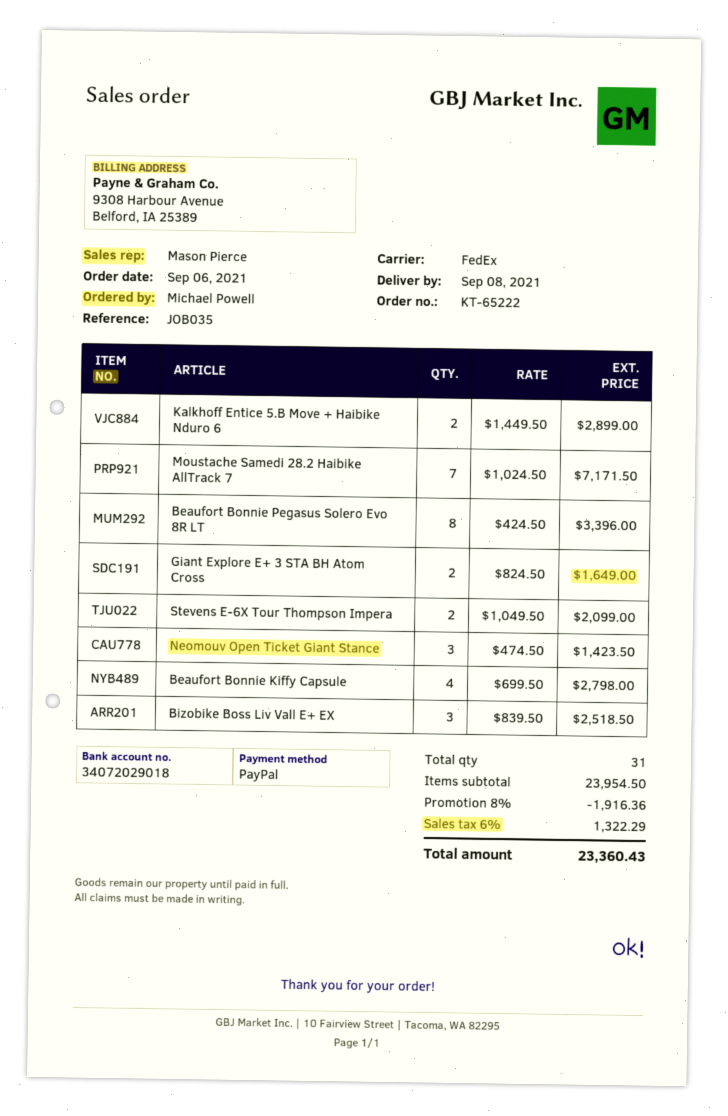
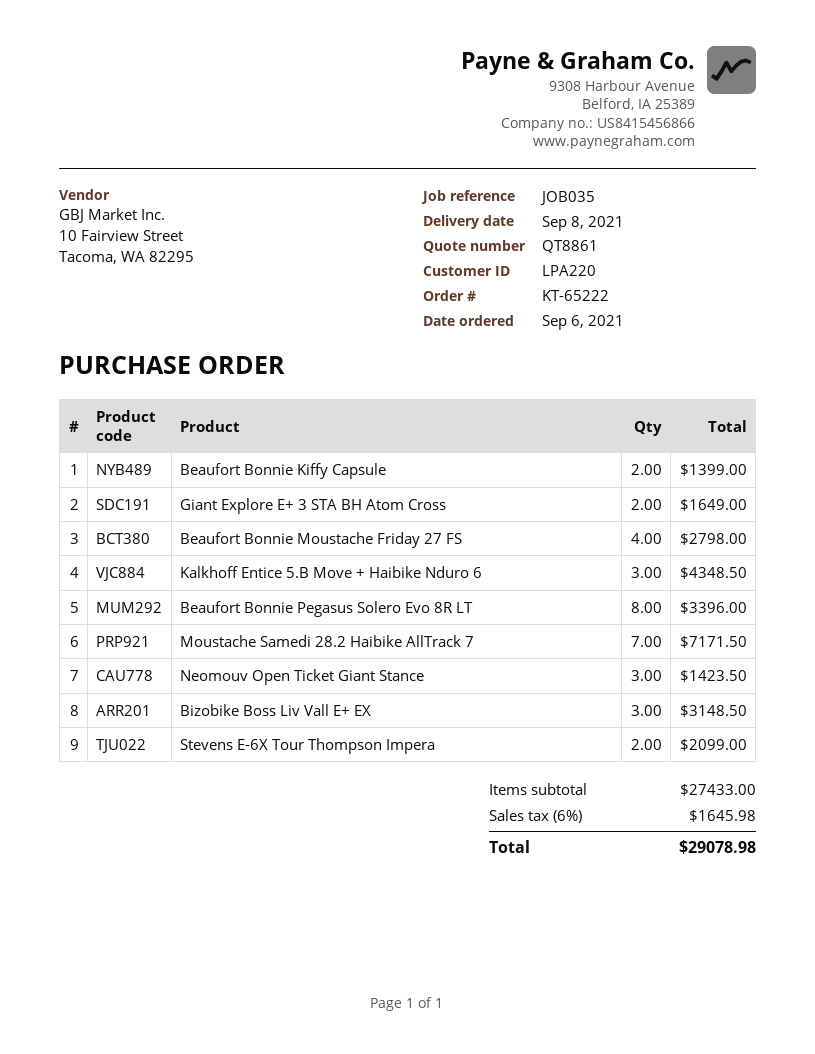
Kalkhoff Entice 5.B Move + Haibike Nduro 6: 2 for 2899.00 -> 3 for 4348.50
Beaufort Bonnie Kiffy Capsule: 4 for 2798.00 -> 2 for 1399.00
Bizobike Boss Liv Vall E+ EX: 3 for 2518.50 -> 3 for 3148.50
Beaufort Bonnie Moustache Friday 27 FS: none -> 4 for 2798.00
subtotal: 23954.50 -> 27433.00
discount: 8% = 1916.36 -> none
tax: 6% = 1322.29 -> 6% = 1645.98
total: 23360.43 -> 29078.98

